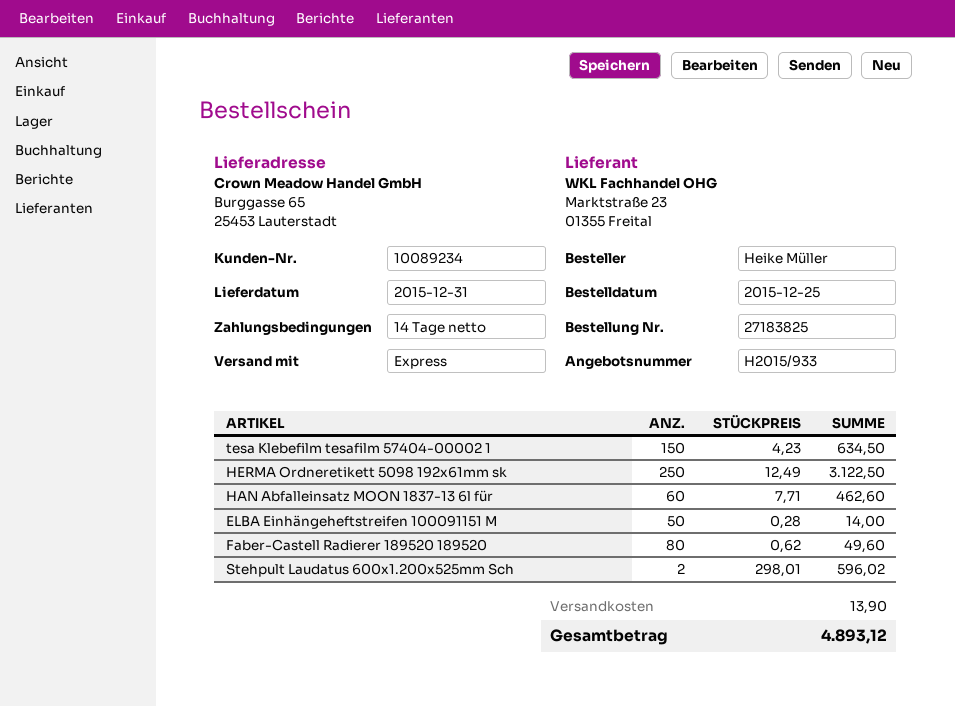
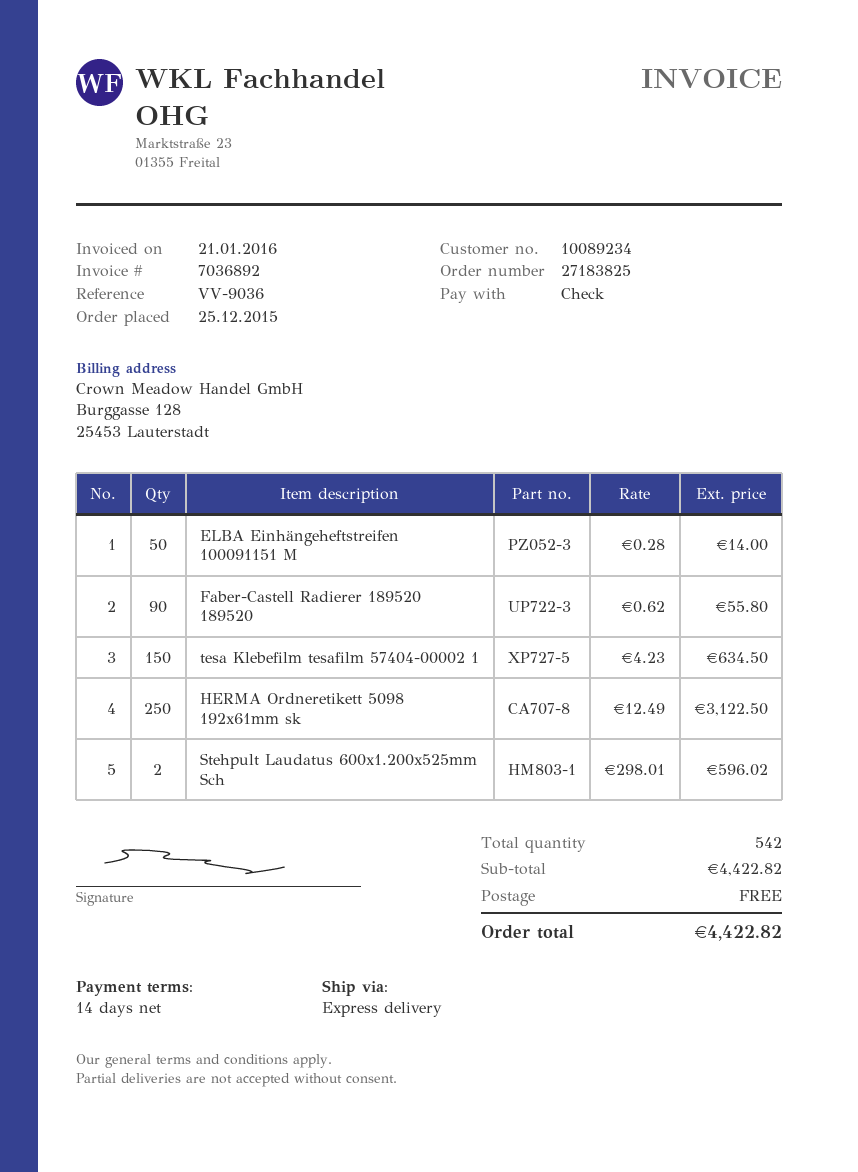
HAN Abfalleinsatz MOON 1837-13 6l für: 60 x 7.71 = 462.60 -> none
Faber-Castell Radierer 189520 189520: 80 x 0.62 = 49.60 -> 90 x 0.62 = 55.80
shipping: 13.90 -> 0.00
total: 4893.12 -> 4422.82

